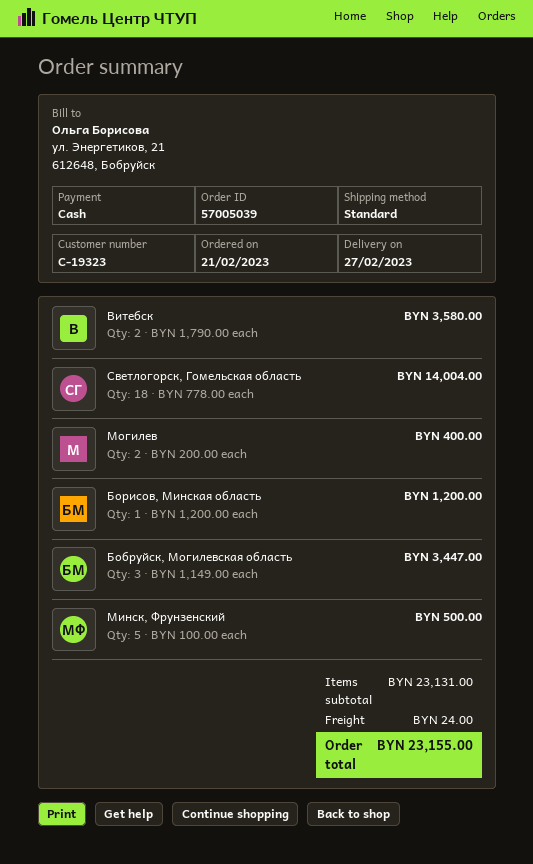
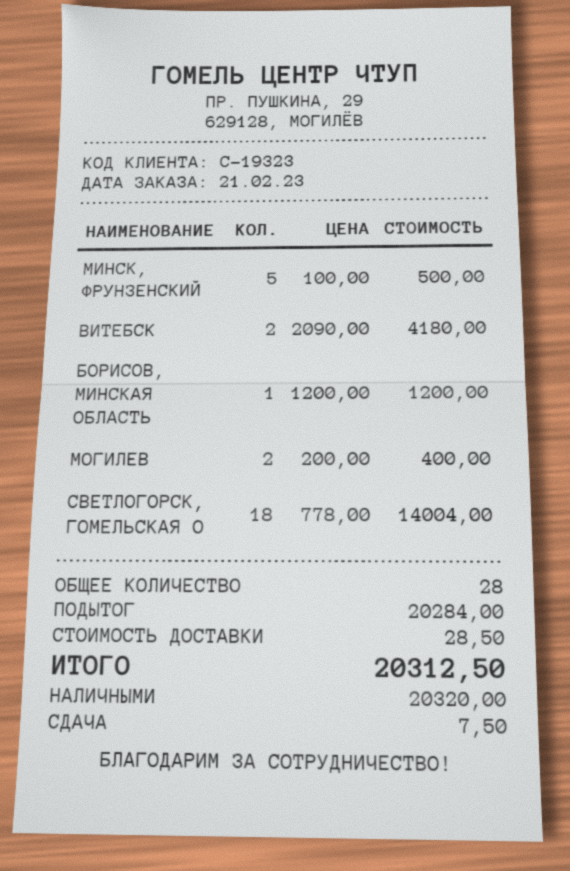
Витебск: 2 x 1790.00 = 3580.00 -> 2 x 2090.00 = 4180.00
Бобруйск, Могилевская область: 3 x 1149.00 = 3447.00 -> none
subtotal: 23131.00 -> 20284.00
shipping: 24.00 -> 28.50
total: 23155.00 -> 20312.50

